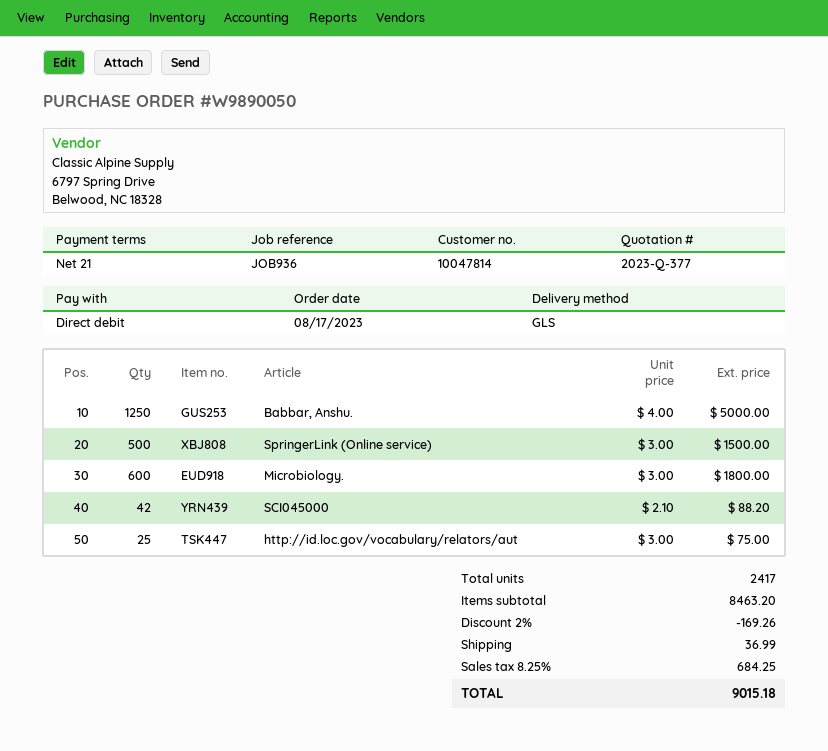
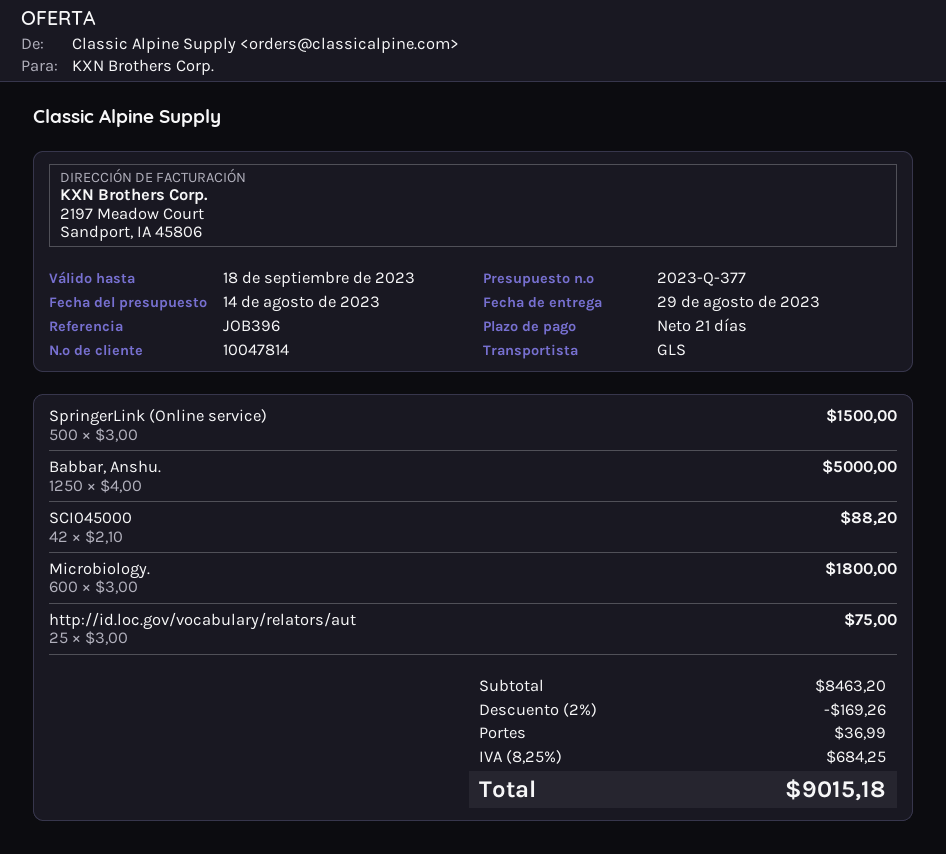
reference: JOB936 -> JOB396

